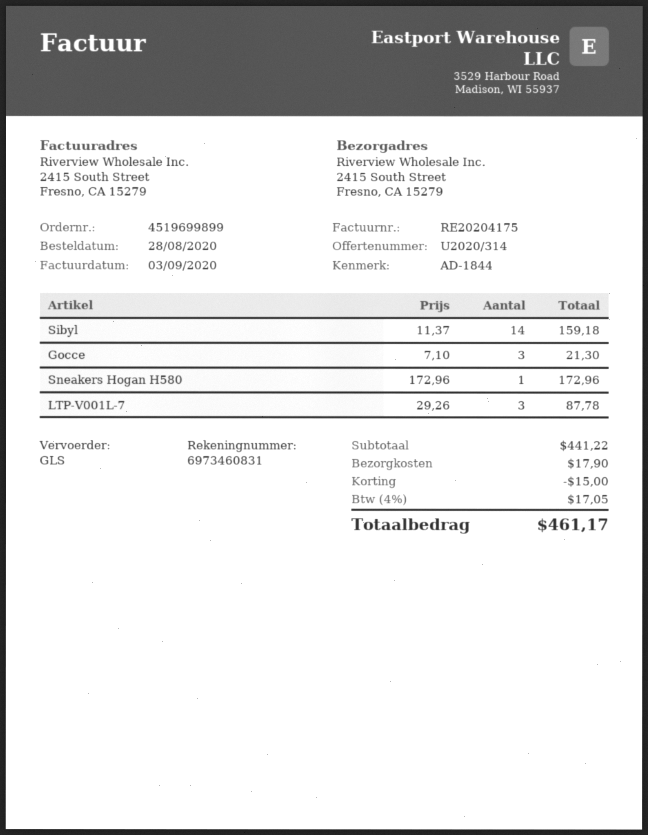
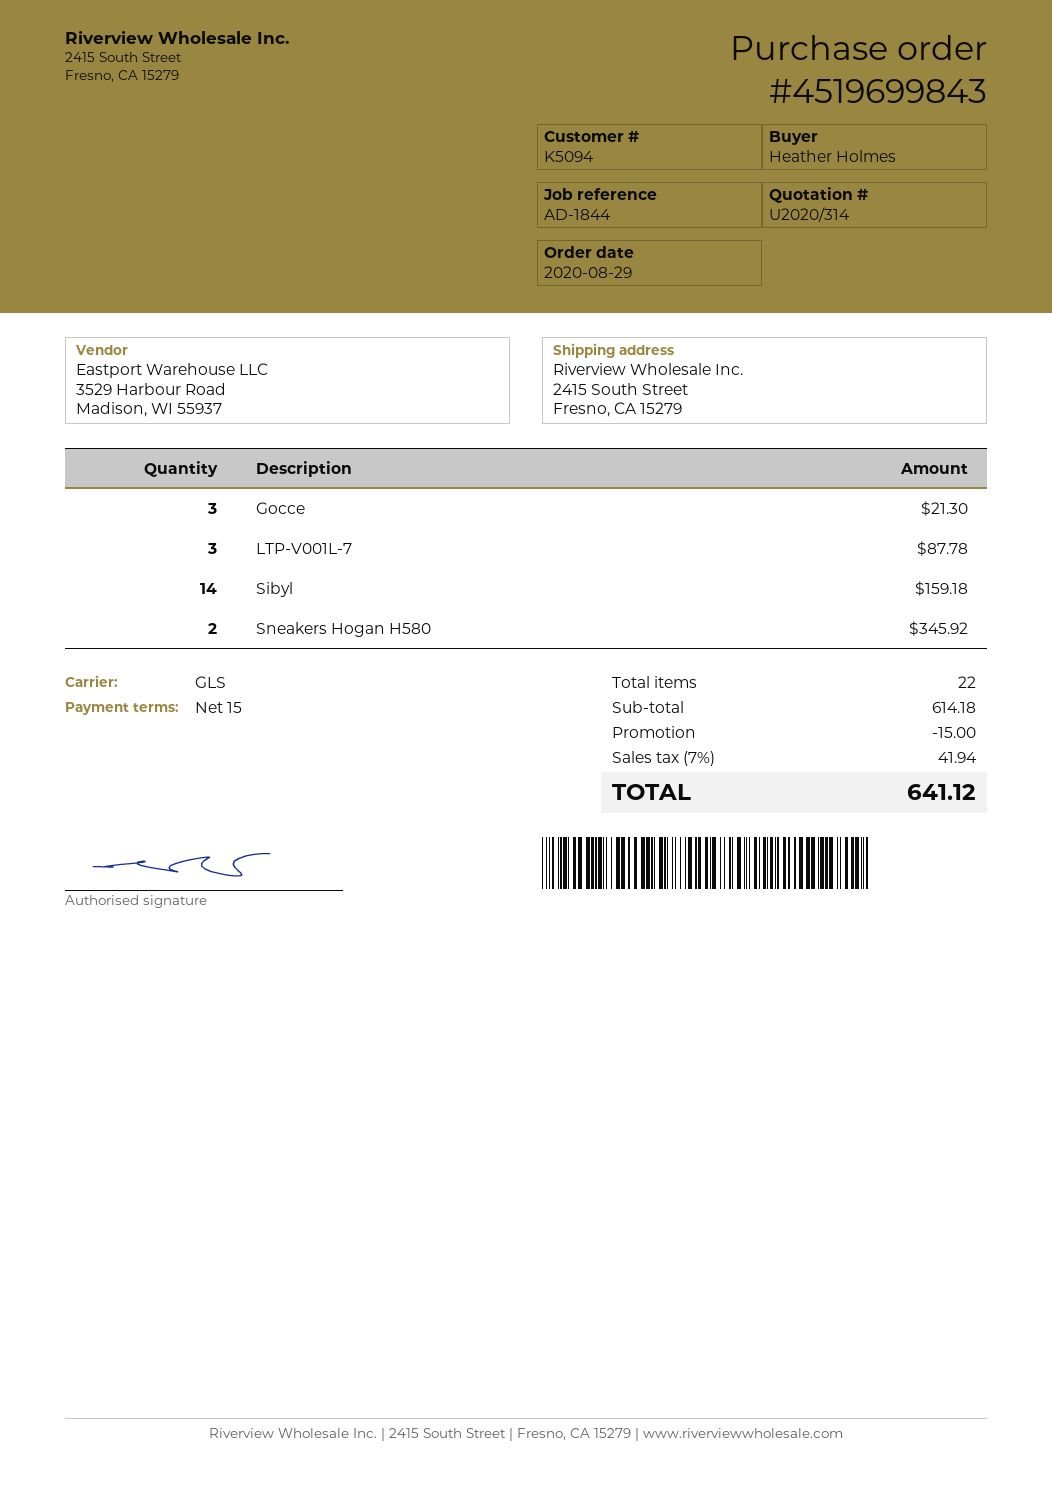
order number: 4519699899 -> 4519699843
order date: 2020-08-28 -> 2020-08-29
Sneakers Hogan H580: 1 for 172.96 -> 2 for 345.92
subtotal: 441.22 -> 614.18
shipping: 17.90 -> none
tax: 4% = 17.05 -> 7% = 41.94
total: 461.17 -> 641.12

